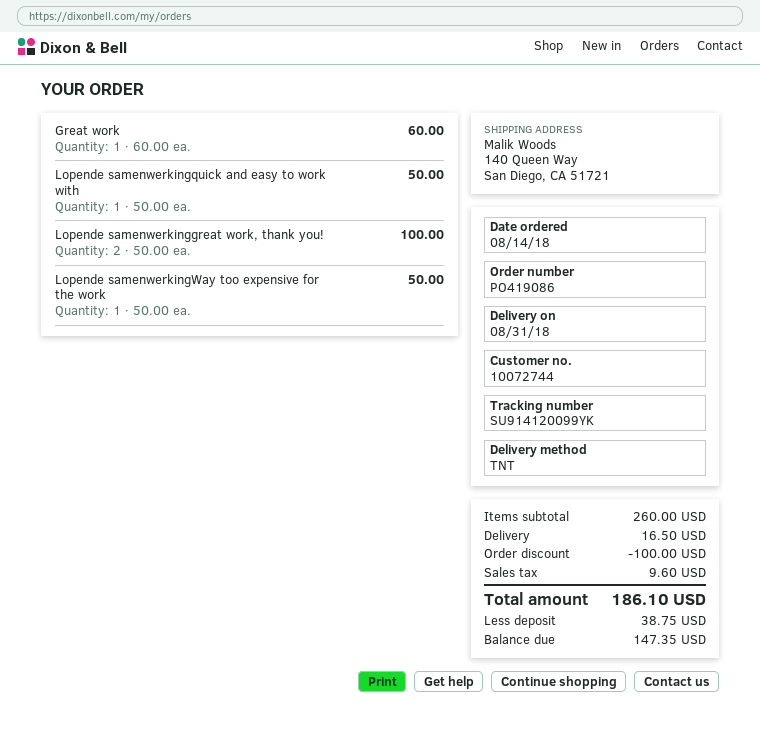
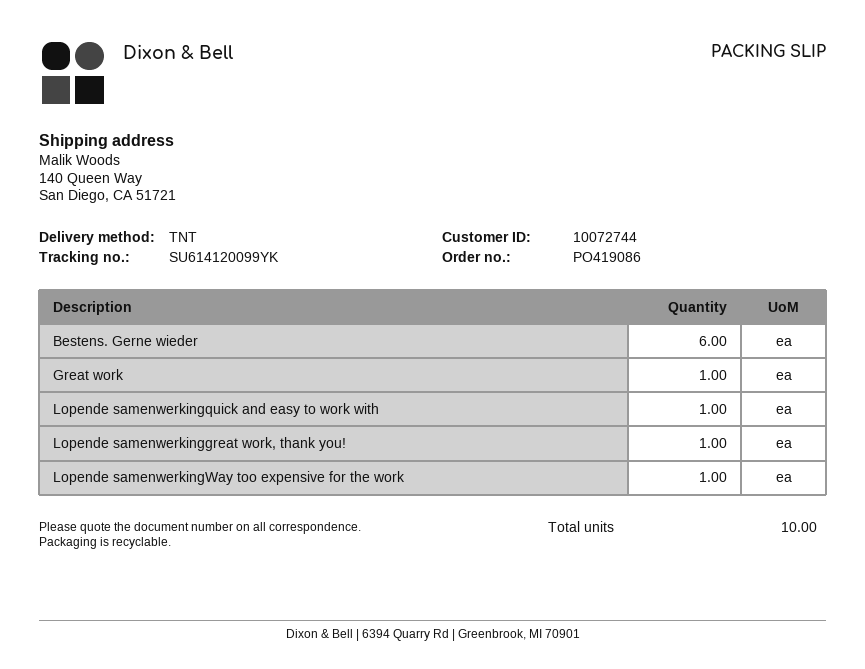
tracking number: SU914120099YK -> SU614120099YK
Lopende samenwerkinggreat work, thank you!: 2 -> 1
Bestens. Gerne wieder: none -> 6

